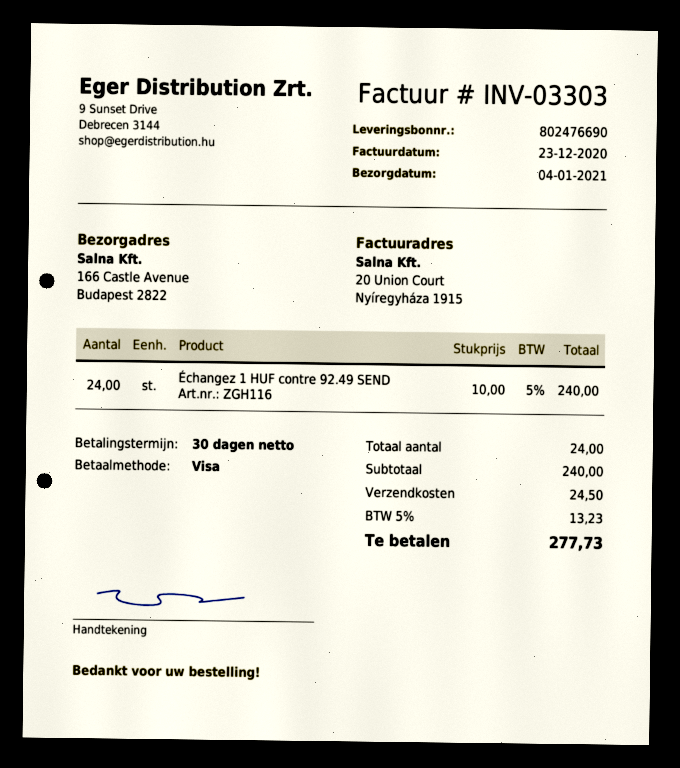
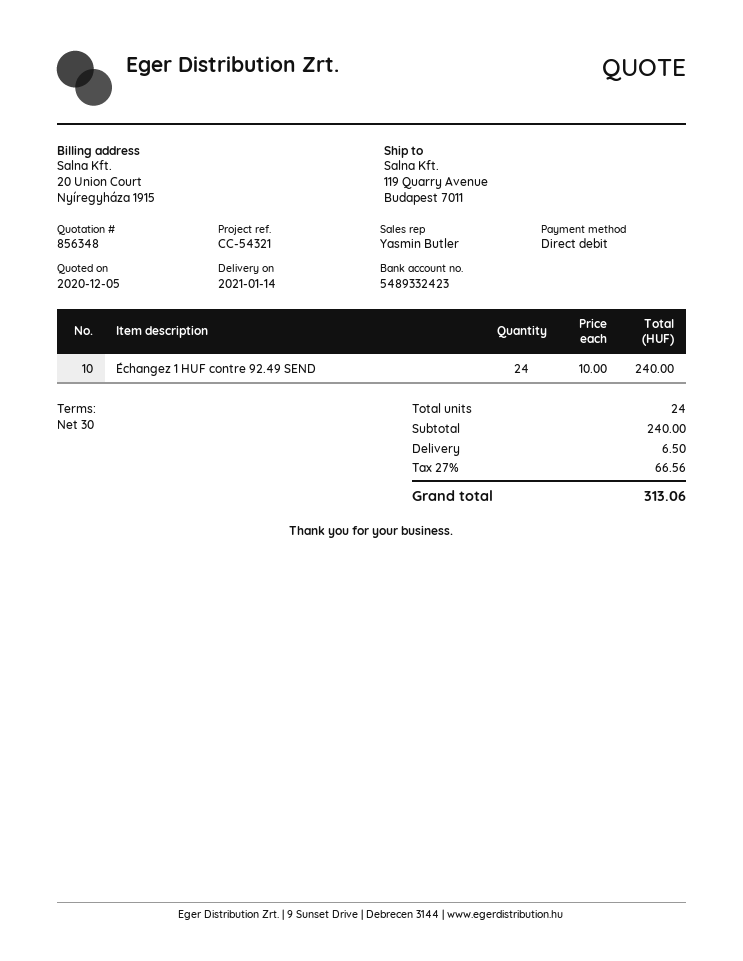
delivery date: 2021-01-04 -> 2021-01-14
payment method: Visa -> direct debit
ship to: 166 Castle Avenue, Budapest 2822 -> 119 Quarry Avenue, Budapest 7011
shipping: 24.50 -> 6.50
tax: 5% = 13.23 -> 27% = 66.56
total: 277.73 -> 313.06

